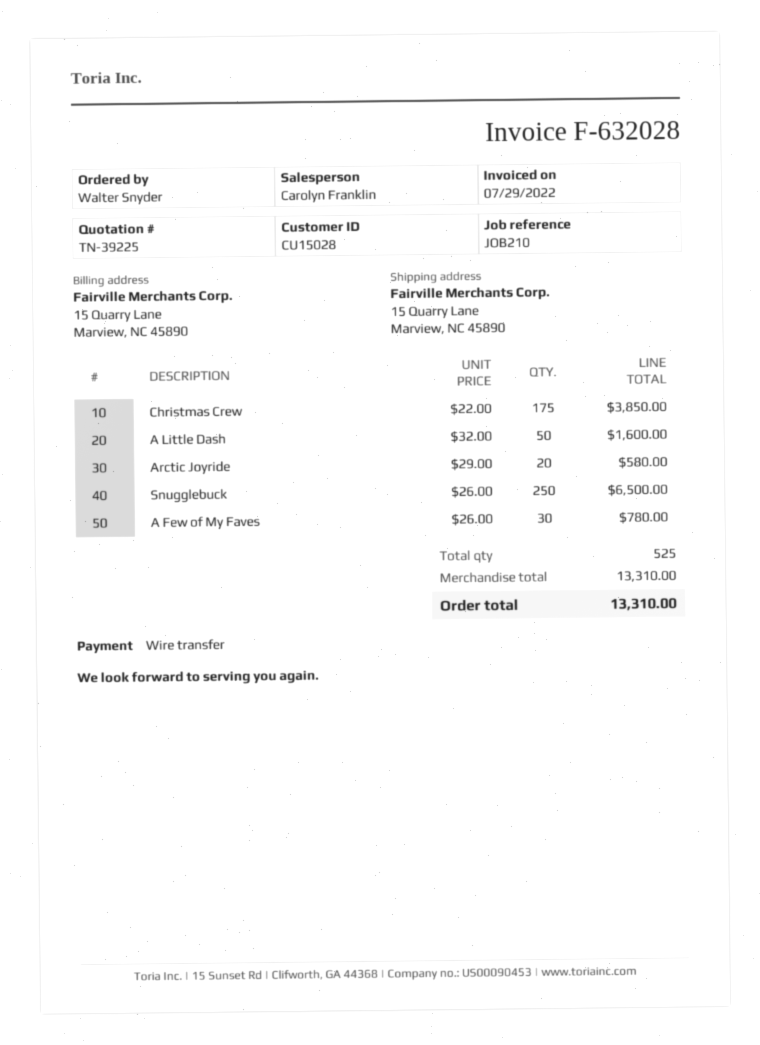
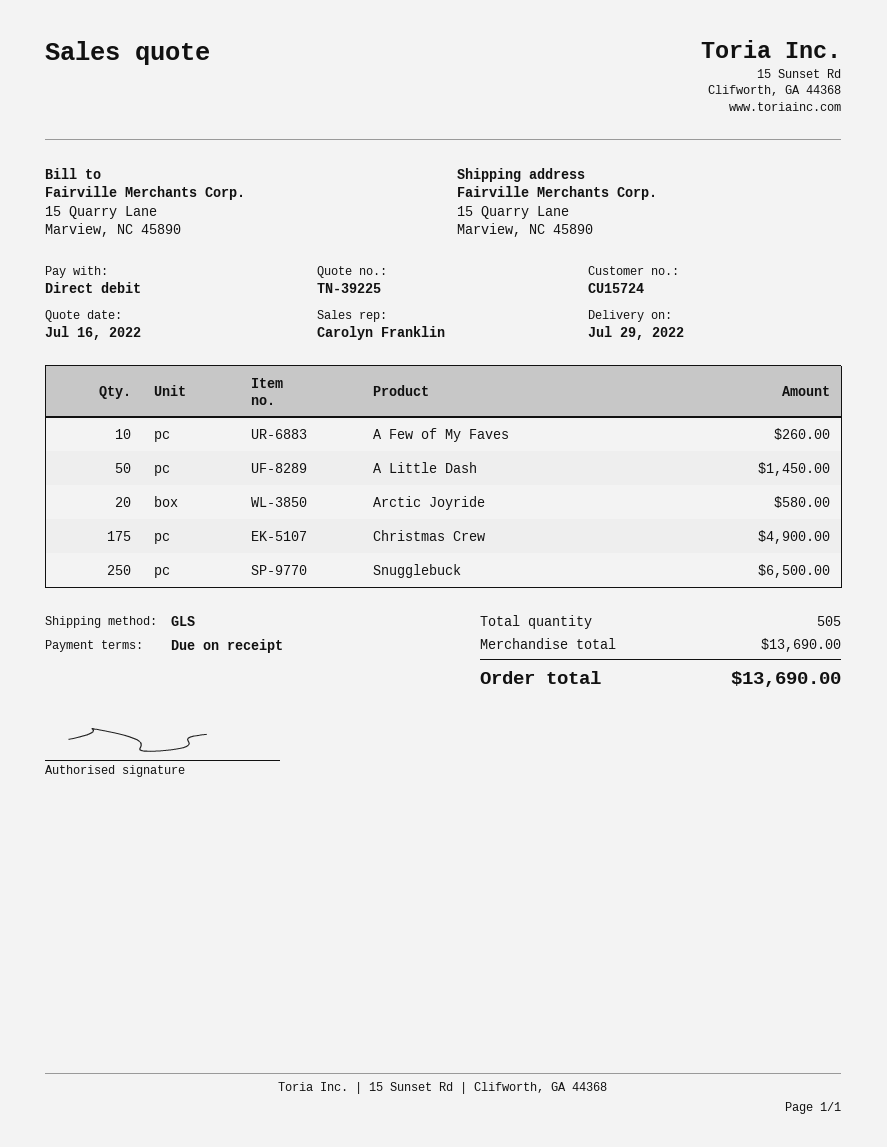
customer number: CU15028 -> CU15724
payment method: bank transfer -> direct debit
Christmas Crew: 175 for 3850.00 -> 175 for 4900.00
A Little Dash: 50 for 1600.00 -> 50 for 1450.00
A Few of My Faves: 30 for 780.00 -> 10 for 260.00
total quantity: 525 -> 505
subtotal: 13310.00 -> 13690.00
total: 13310.00 -> 13690.00

